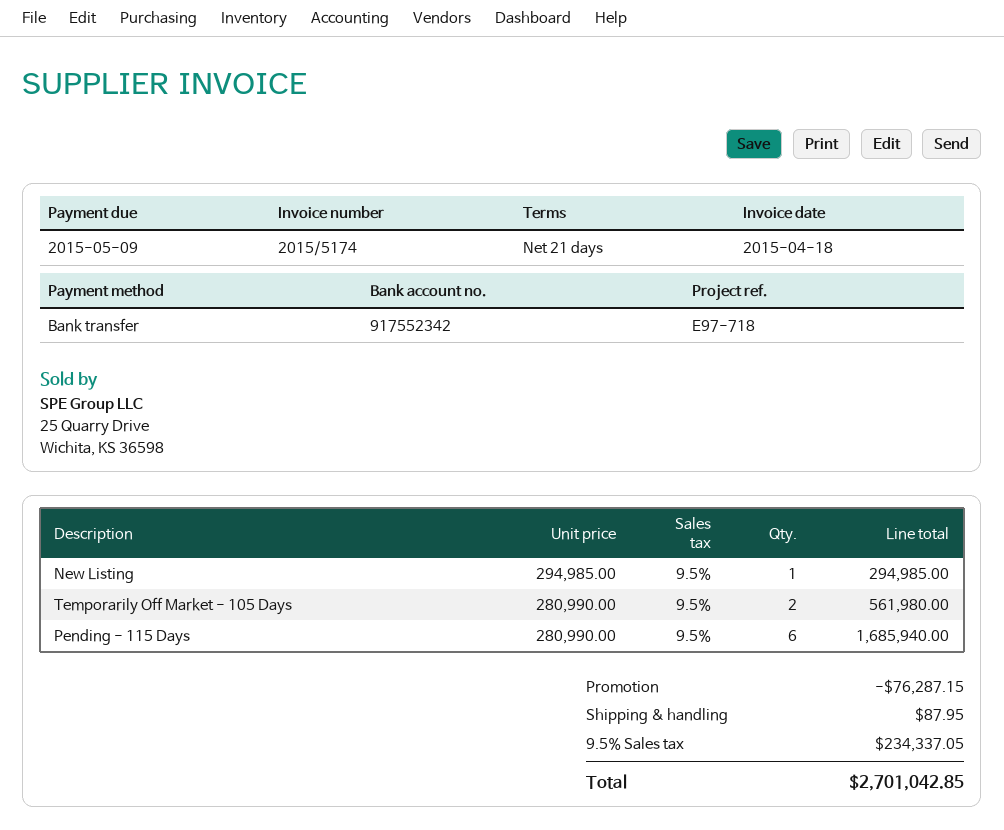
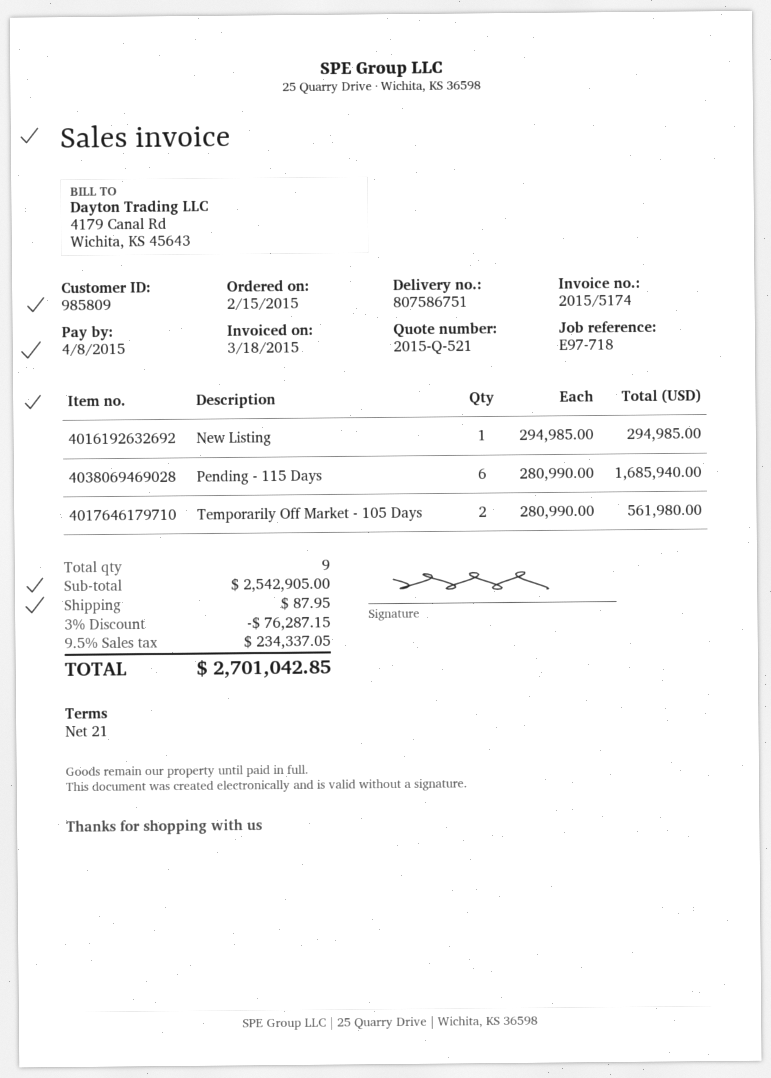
invoice date: 2015-04-18 -> 2015-03-18
due date: 2015-05-09 -> 2015-04-08

